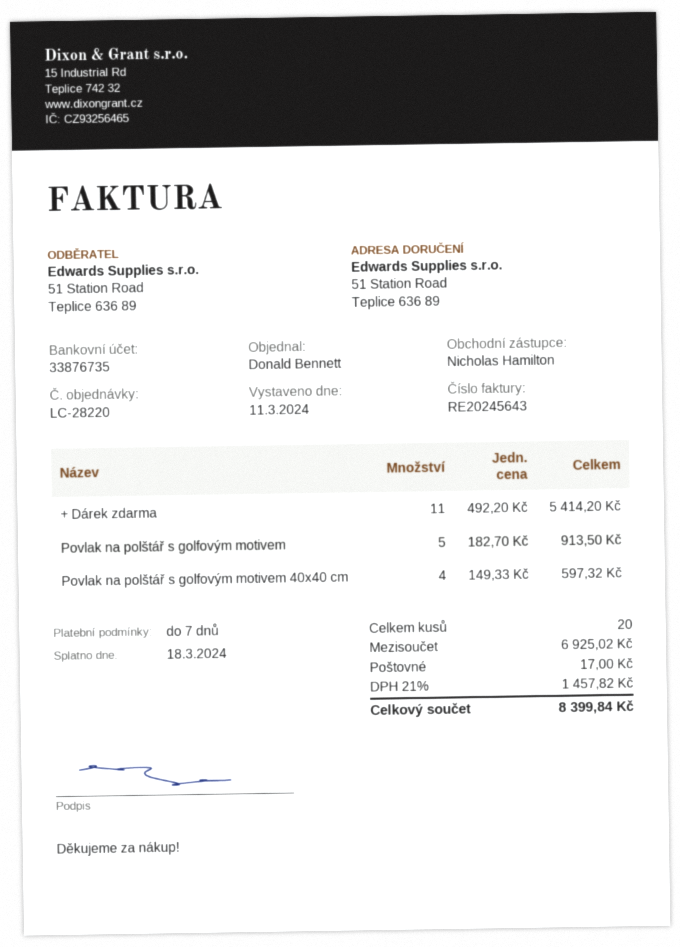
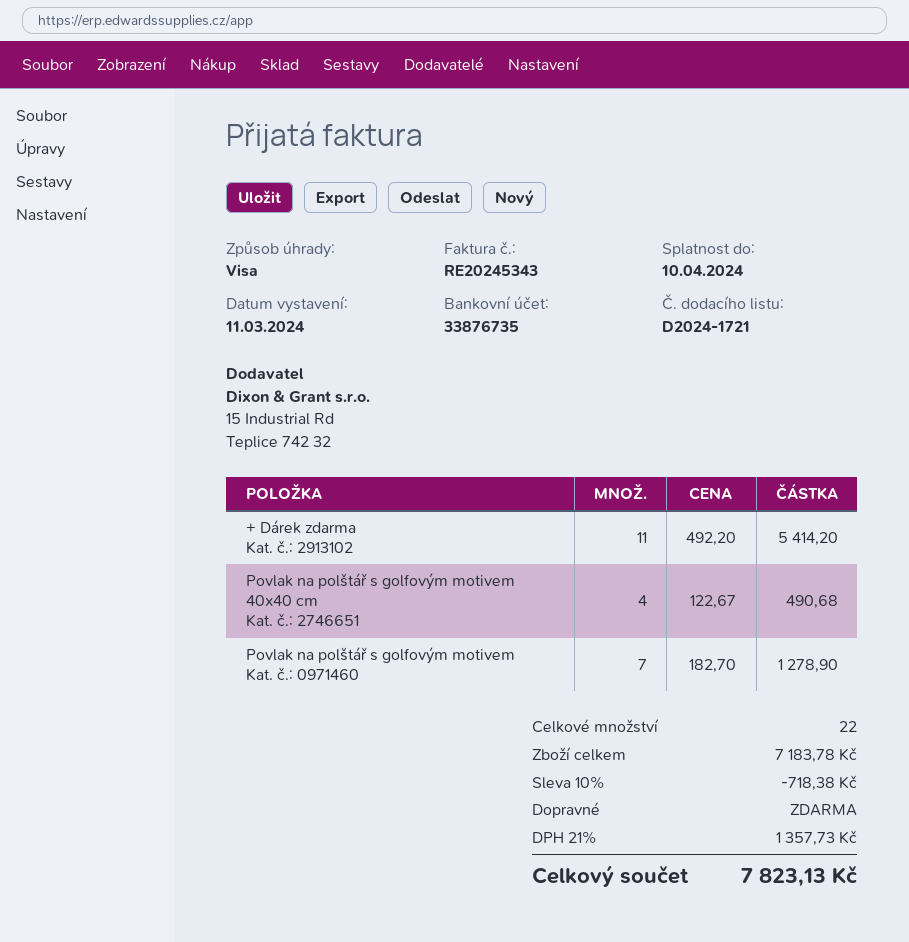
invoice number: RE20245643 -> RE20245343
due date: 2024-03-18 -> 2024-04-10
Povlak na polštář s golfovým motivem: 5 x 182.70 = 913.50 -> 7 x 182.70 = 1278.90
Povlak na polštář s golfovým motivem 40x40 cm: 4 x 149.33 = 597.32 -> 4 x 122.67 = 490.68
total quantity: 20 -> 22
subtotal: 6925.02 -> 7183.78
discount: none -> 10% = 718.38
shipping: 17.00 -> 0.00
tax: 21% = 1457.82 -> 21% = 1357.73
total: 8399.84 -> 7823.13

